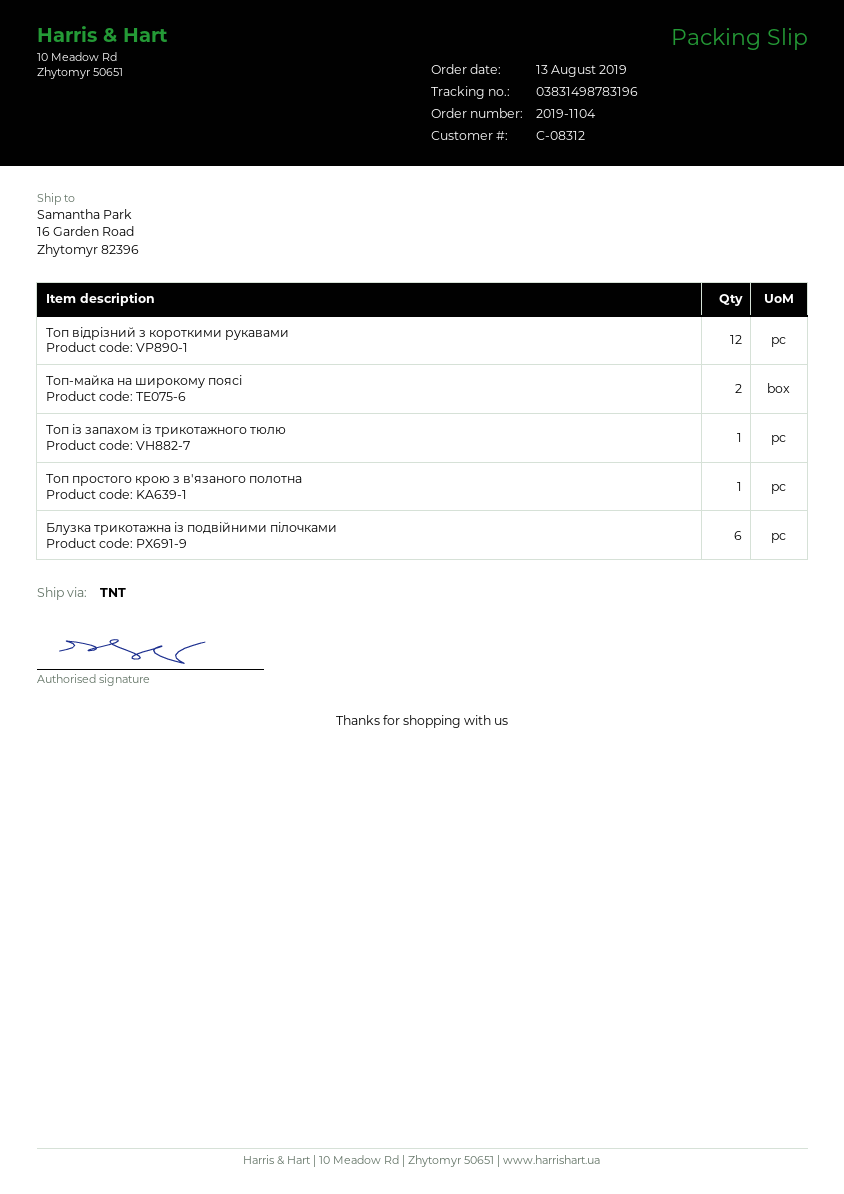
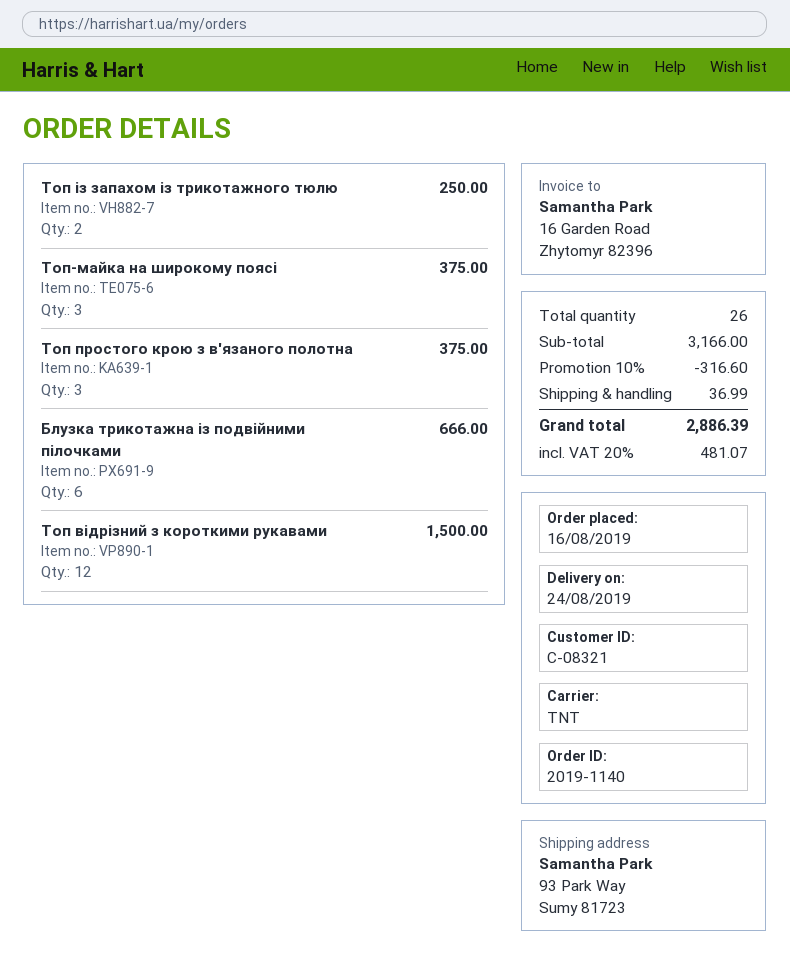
order number: 2019-1104 -> 2019-1140
order date: 2019-08-13 -> 2019-08-16
customer number: C-08312 -> C-08321
ship to: 16 Garden Road, Zhytomyr 82396 -> 93 Park Way, Sumy 81723
Топ-майка на широкому поясі: 2 -> 3
Топ із запахом із трикотажного тюлю: 1 -> 2
Топ простого крою з в'язаного полотна: 1 -> 3

